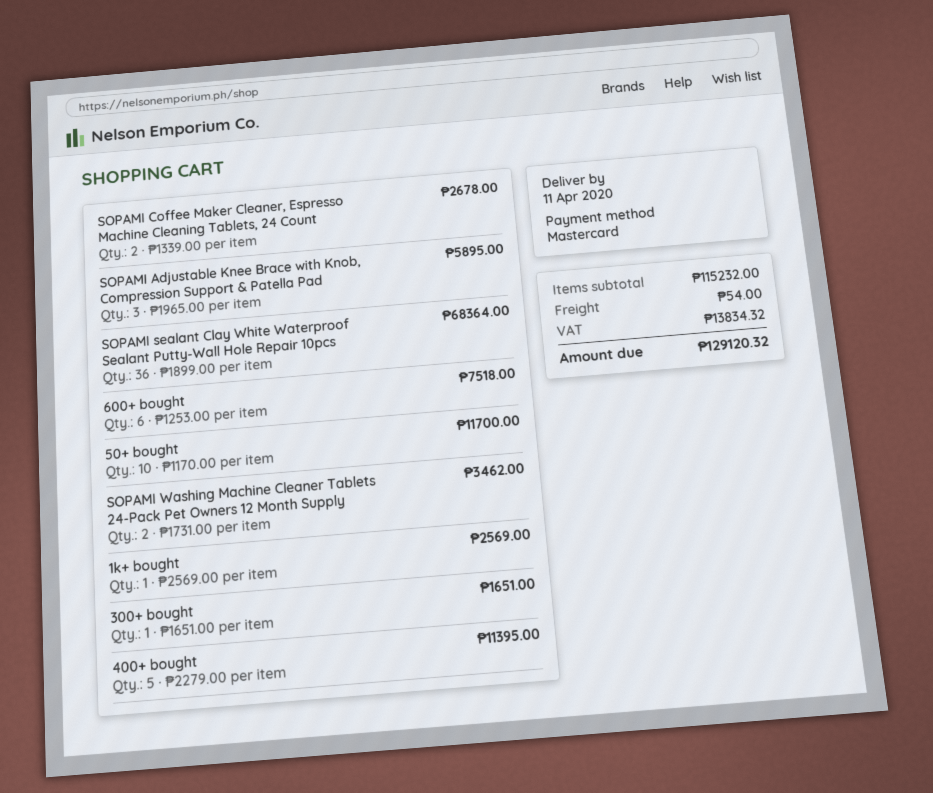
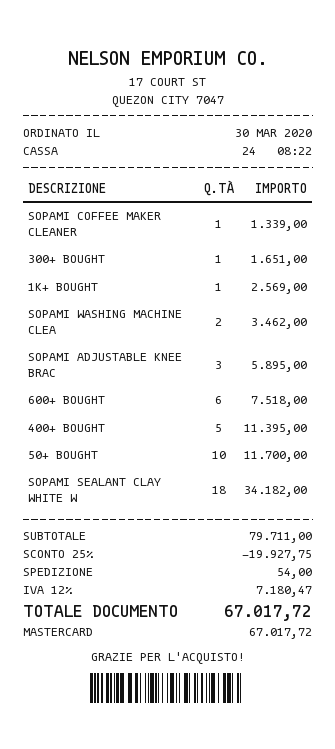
SOPAMI Coffee Maker Cleaner, Espresso Machine Cleaning Tablets, 24 Count: 2 for 2678.00 -> 1 for 1339.00
SOPAMI sealant Clay White Waterproof Sealant Putty-Wall Hole Repair 10pcs: 36 for 68364.00 -> 18 for 34182.00
subtotal: 115232.00 -> 79711.00
discount: none -> 25% = 19927.75
tax: 13834.32 -> 7180.47
total: 129120.32 -> 67017.72

